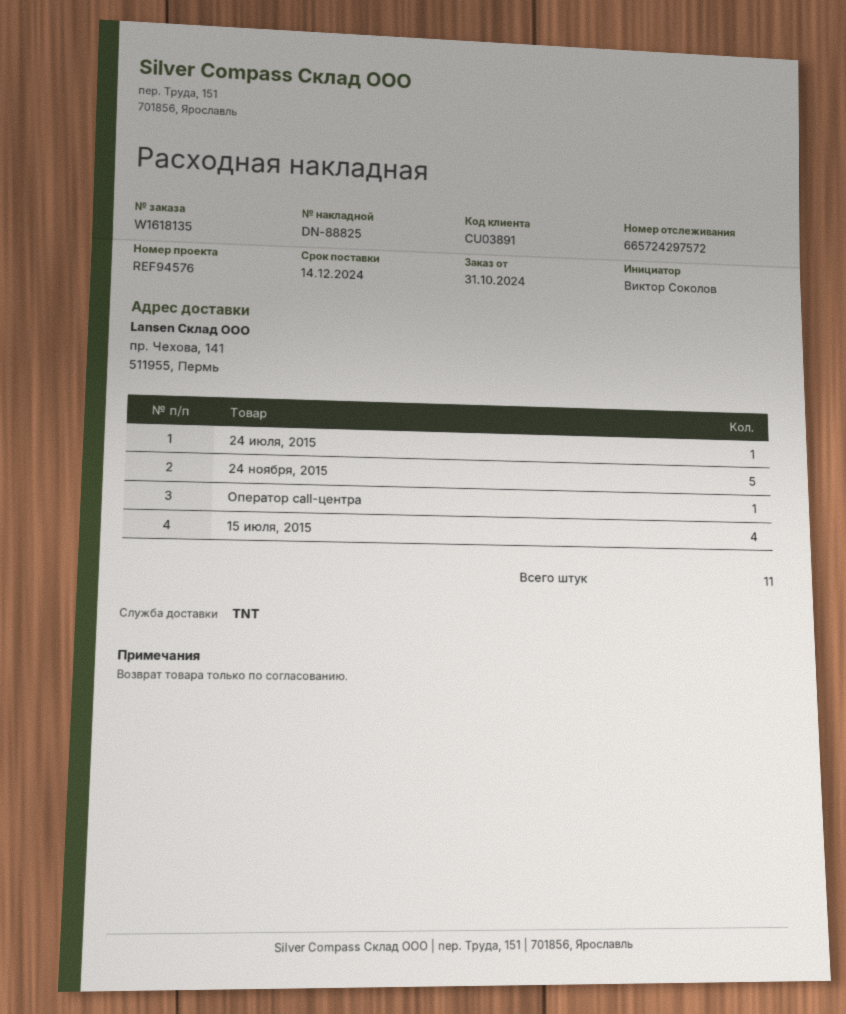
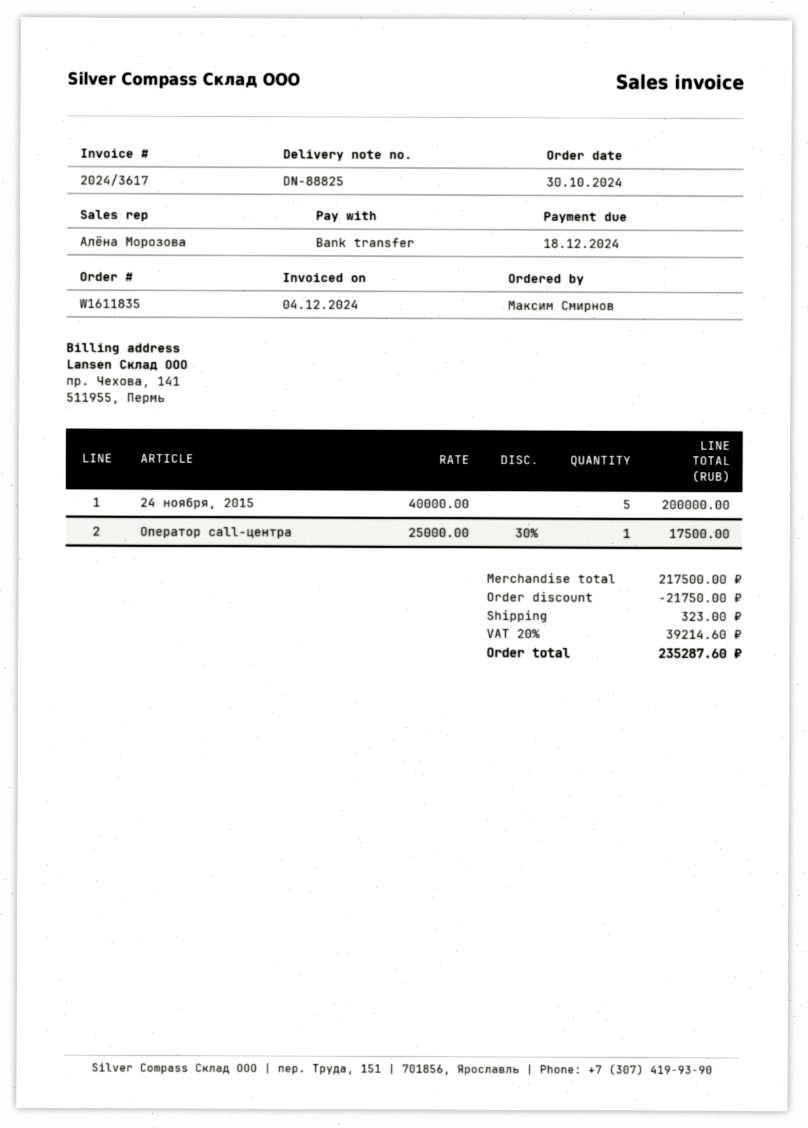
order number: W1618135 -> W1611835
order date: 2024-10-31 -> 2024-10-30
ordered by: Виктор Соколов -> Максим Смирнов
24 июля, 2015: 1 -> none
15 июля, 2015: 4 -> none

